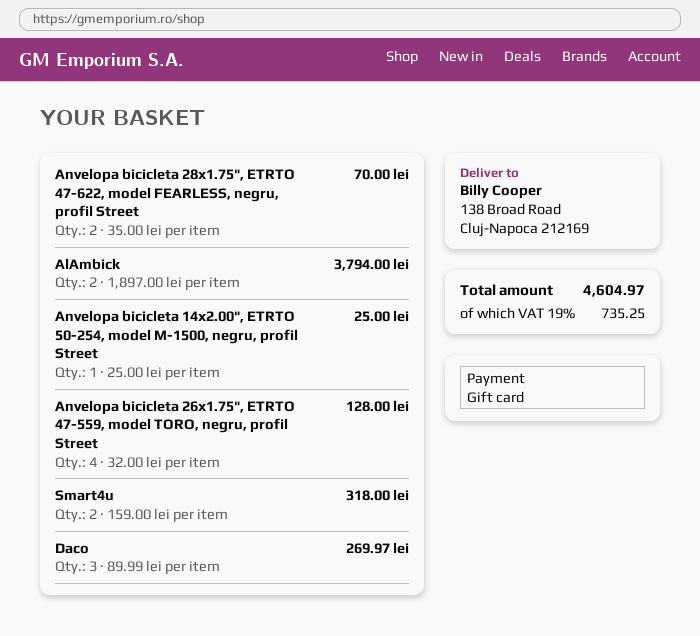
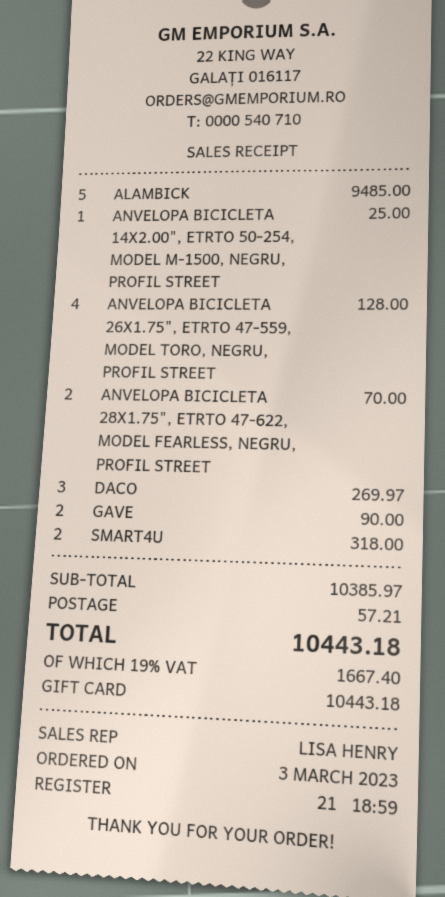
AlAmbick: 2 for 3794.00 -> 5 for 9485.00
GAVE: none -> 2 for 90.00
shipping: none -> 57.21
tax: 19% = 735.25 -> 19% = 1667.40
total: 4604.97 -> 10443.18

